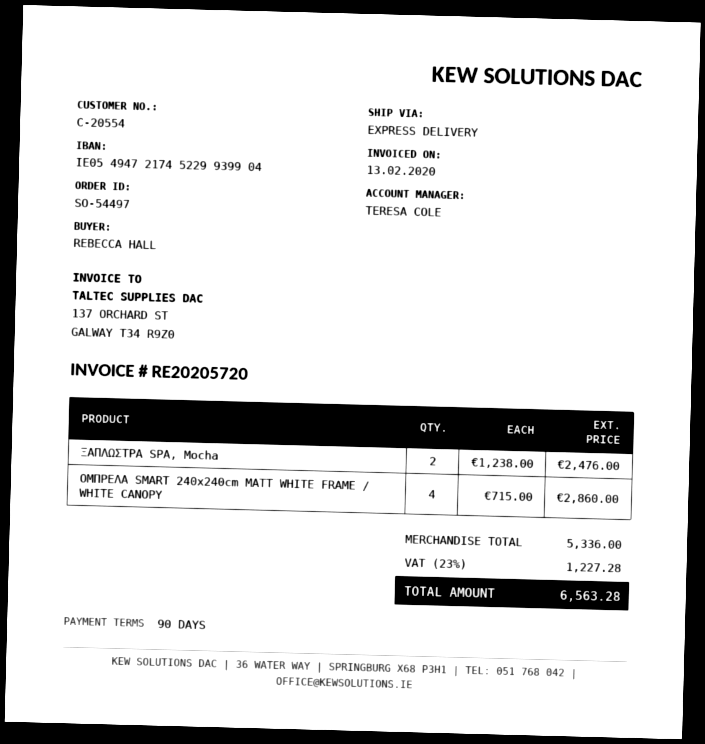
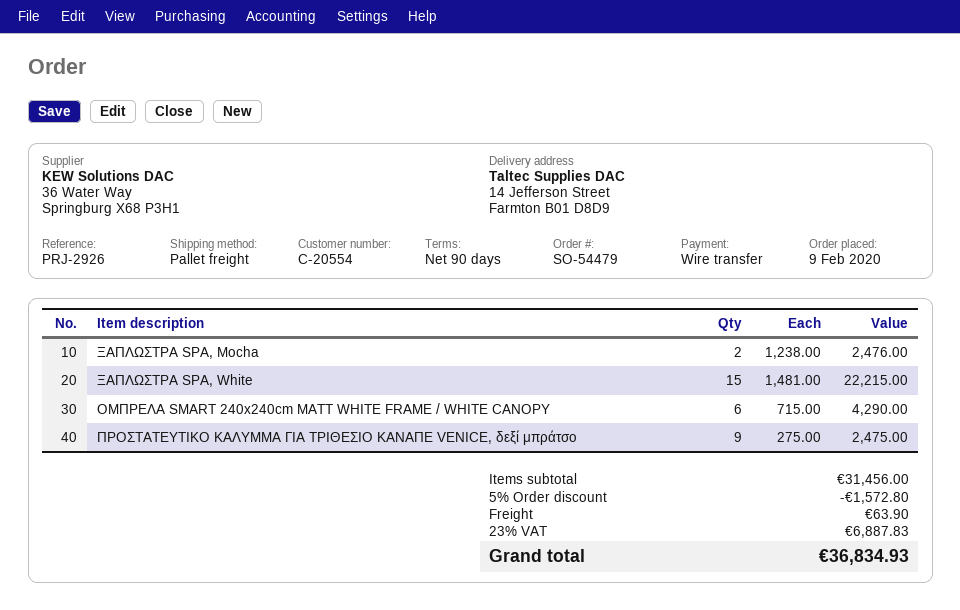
order number: SO-54497 -> SO-54479
shipping method: express -> pallet freight
ΟΜΠΡΕΛΑ SMART 240x240cm MATT WHITE FRAME / WHITE CANOPY: 4 x 715.00 = 2860.00 -> 6 x 715.00 = 4290.00
ΞΑΠΛΩΣΤΡΑ SPA, White: none -> 15 x 1481.00 = 22215.00
ΠΡΟΣΤΑΤΕΥΤΙΚΟ ΚΑΛΥΜΜΑ ΓΙΑ ΤΡΙΘΕΣΙΟ ΚΑΝΑΠΕ VENICE, δεξί μπράτσο: none -> 9 x 275.00 = 2475.00
subtotal: 5336.00 -> 31456.00
discount: none -> 5% = 1572.80
shipping: none -> 63.90
tax: 23% = 1227.28 -> 23% = 6887.83
total: 6563.28 -> 36834.93

